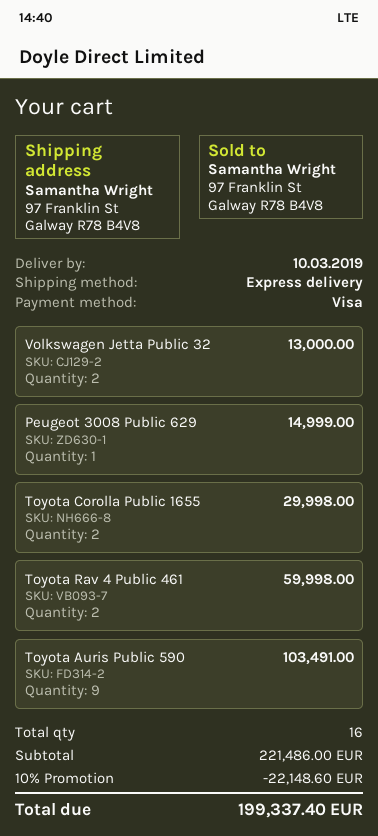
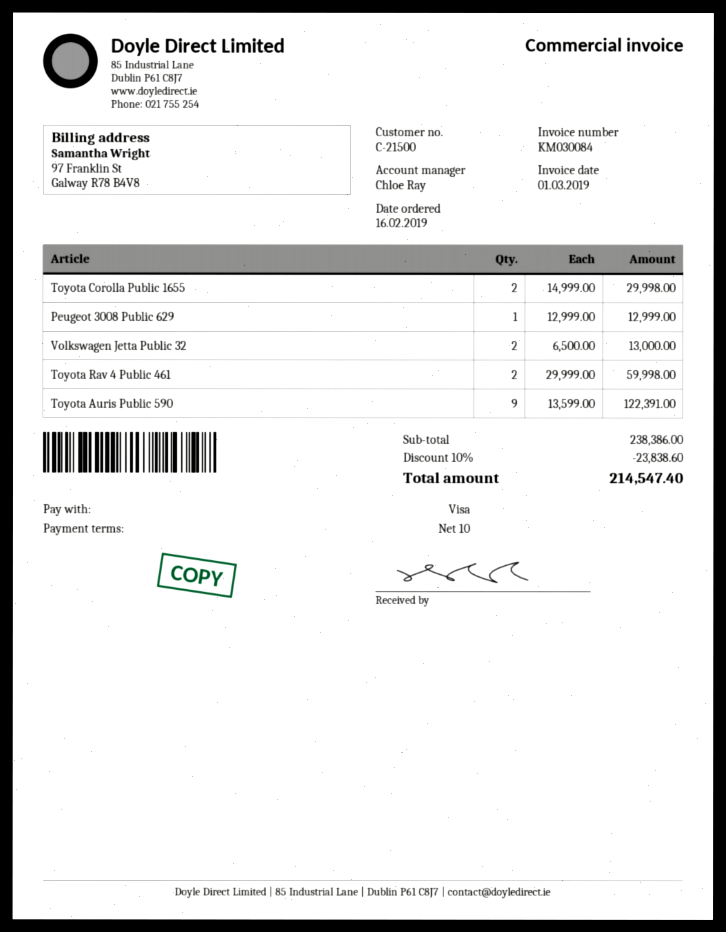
Peugeot 3008 Public 629: 1 for 14999.00 -> 1 for 12999.00
Toyota Auris Public 590: 9 for 103491.00 -> 9 for 122391.00
subtotal: 221486.00 -> 238386.00
discount: 10% = 22148.60 -> 10% = 23838.60
total: 199337.40 -> 214547.40

